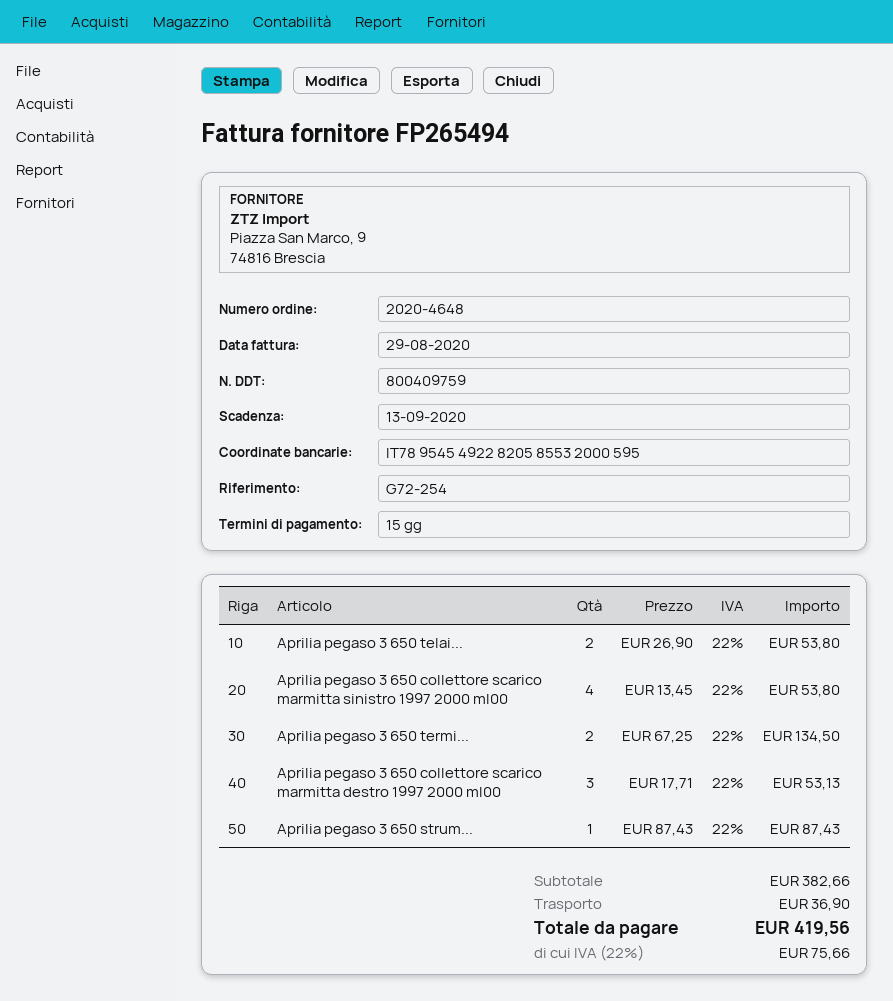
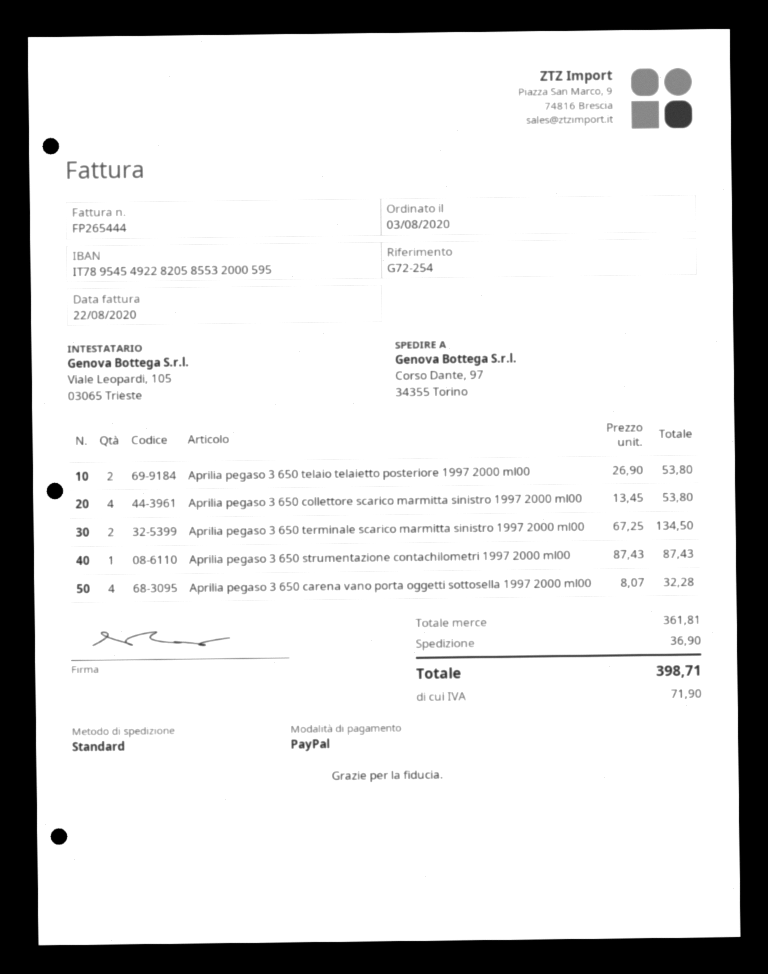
invoice number: FP265494 -> FP265444
invoice date: 2020-08-29 -> 2020-08-22
Aprilia pegaso 3 650 collettore scarico marmitta destro 1997 2000 ml00: 3 x 17.71 = 53.13 -> none
Aprilia pegaso 3 650 carena vano porta oggetti sottosella 1997 2000 ml00: none -> 4 x 8.07 = 32.28
subtotal: 382.66 -> 361.81
tax: 75.66 -> 71.90
total: 419.56 -> 398.71

